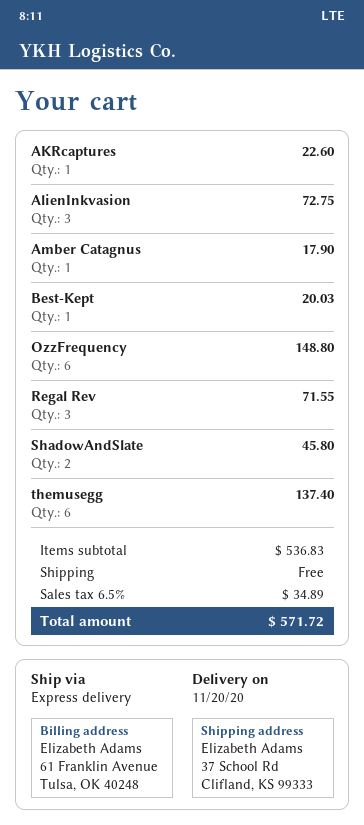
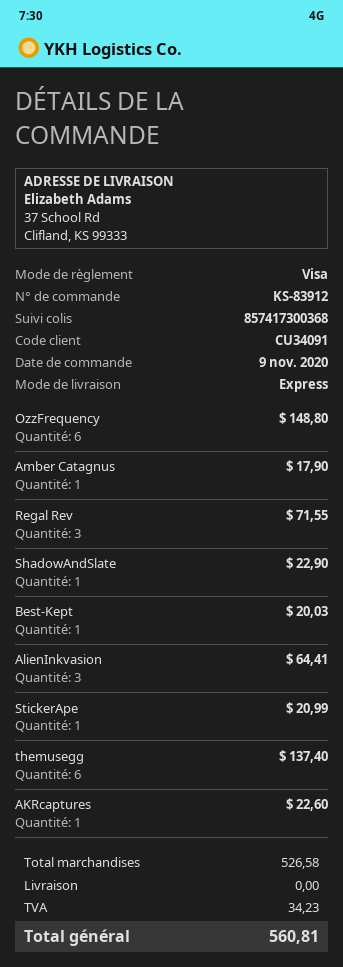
AlienInkvasion: 3 for 72.75 -> 3 for 64.41
ShadowAndSlate: 2 for 45.80 -> 1 for 22.90
StickerApe: none -> 1 for 20.99
subtotal: 536.83 -> 526.58
tax: 34.89 -> 34.23
total: 571.72 -> 560.81

